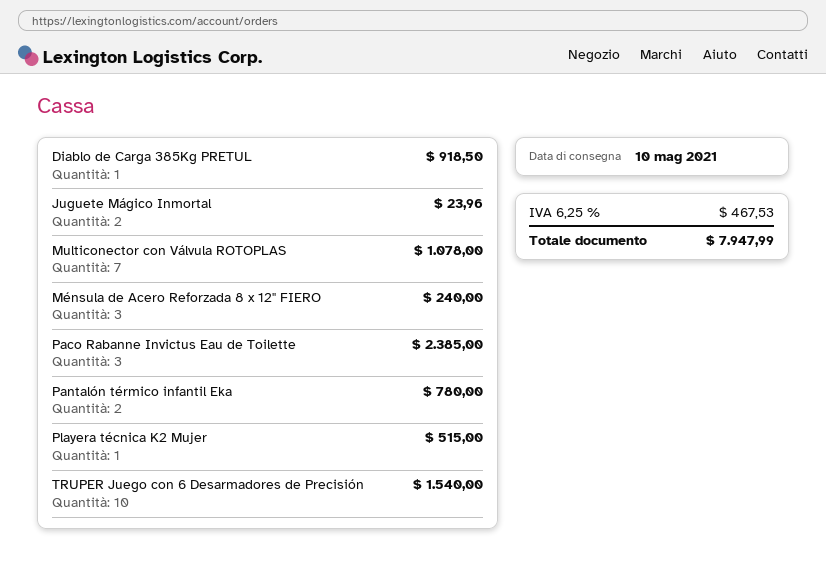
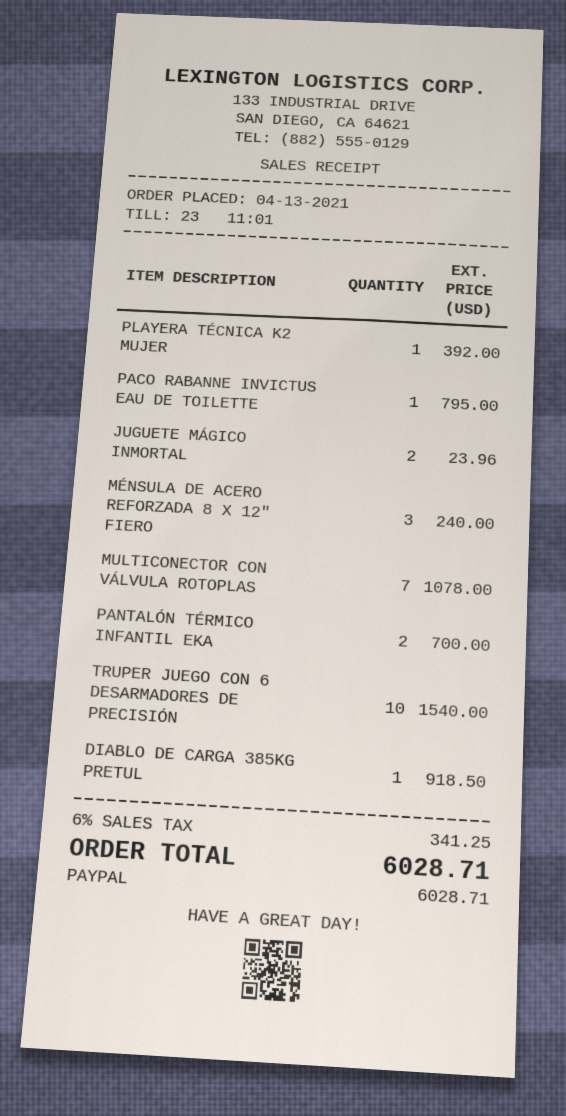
Paco Rabanne Invictus Eau de Toilette: 3 for 2385.00 -> 1 for 795.00
Pantalón térmico infantil Eka: 2 for 780.00 -> 2 for 700.00
Playera técnica K2 Mujer: 1 for 515.00 -> 1 for 392.00
tax: 6.25% = 467.53 -> 6% = 341.25
total: 7947.99 -> 6028.71

